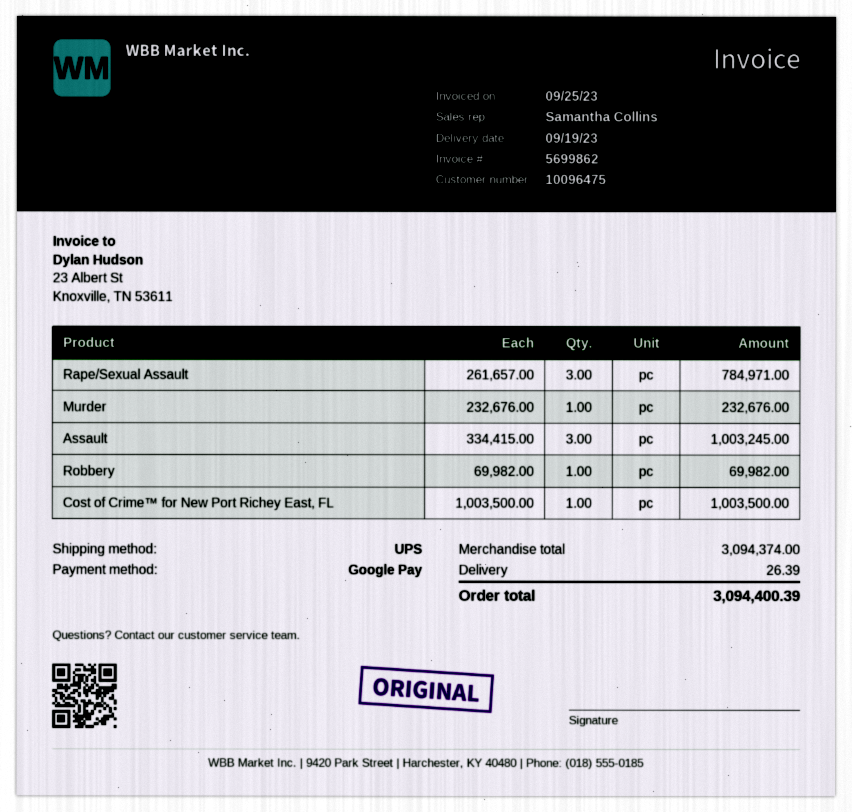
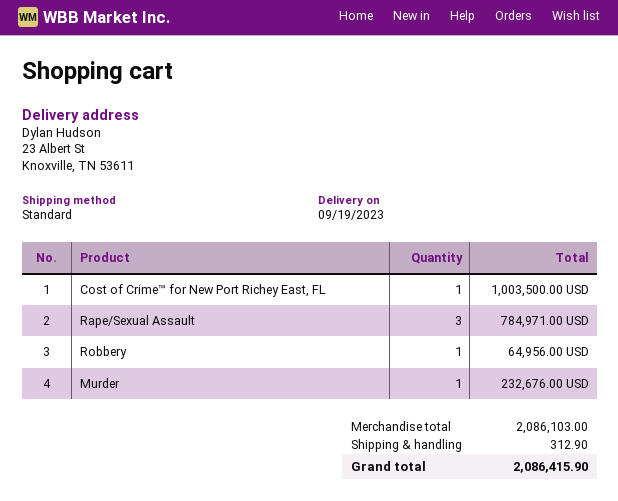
shipping method: UPS -> standard
Assault: 3 for 1003245.00 -> none
Robbery: 1 for 69982.00 -> 1 for 64956.00
subtotal: 3094374.00 -> 2086103.00
shipping: 26.39 -> 312.90
total: 3094400.39 -> 2086415.90

